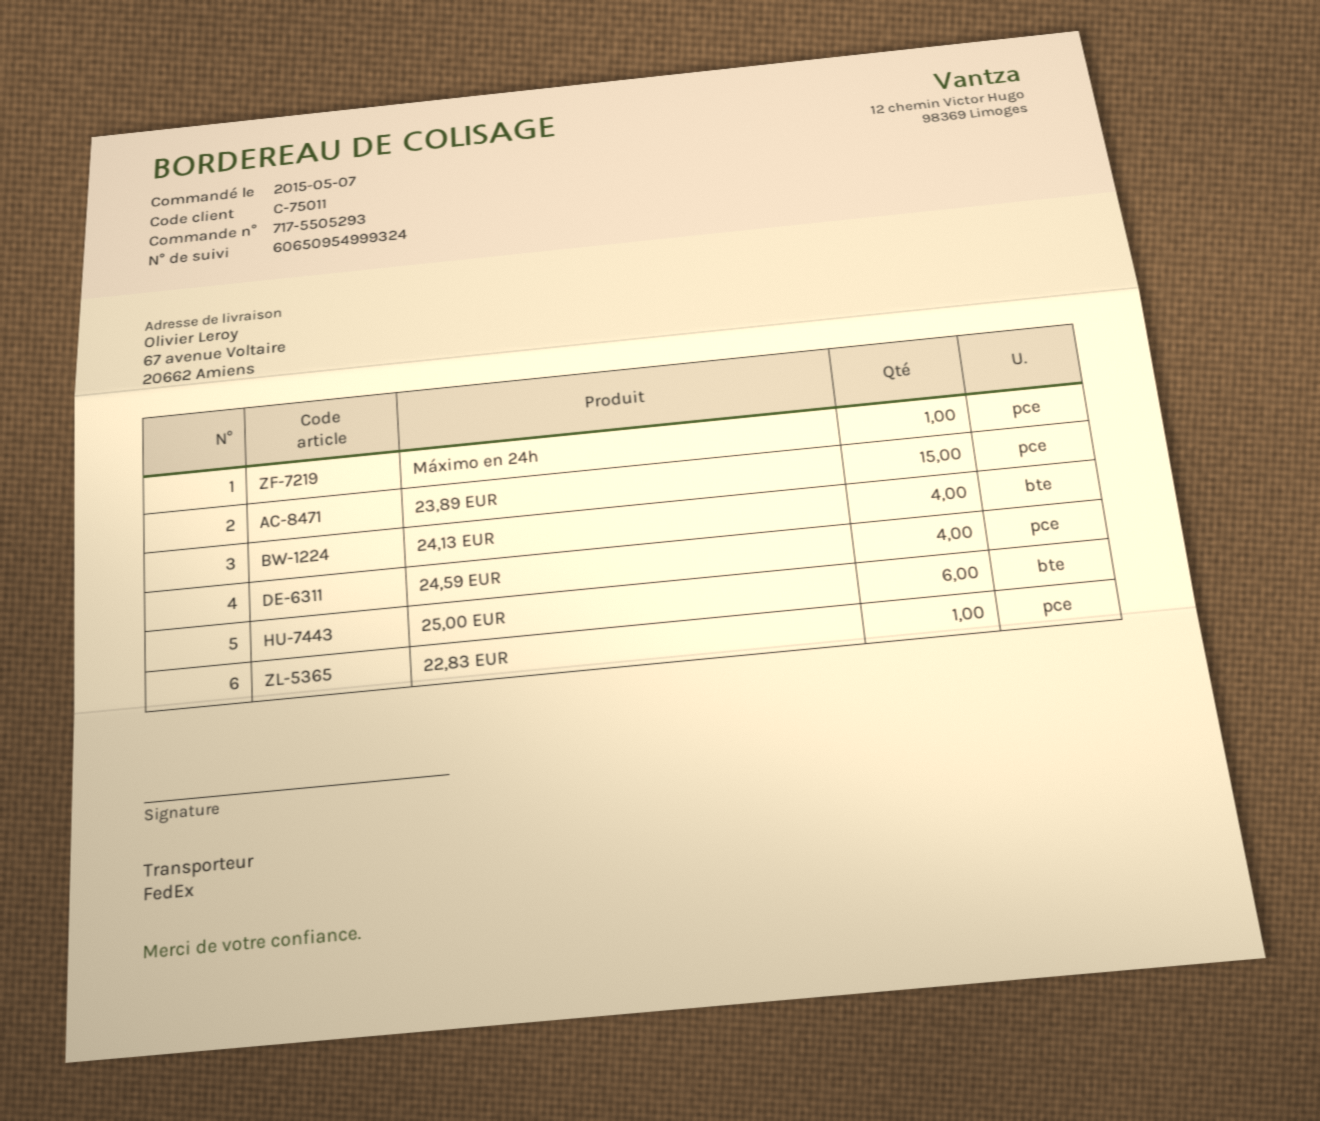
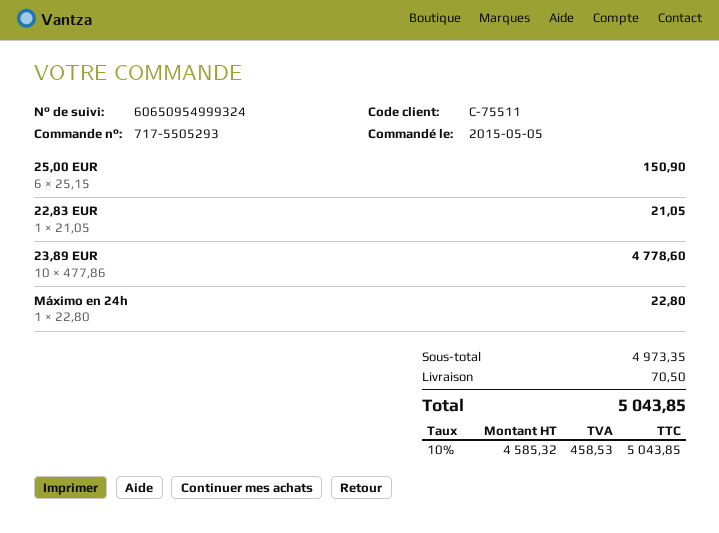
order date: 2015-05-07 -> 2015-05-05
customer number: C-75011 -> C-75511
23,89 EUR: 15 -> 10
24,13 EUR: 4 -> none
24,59 EUR: 4 -> none

